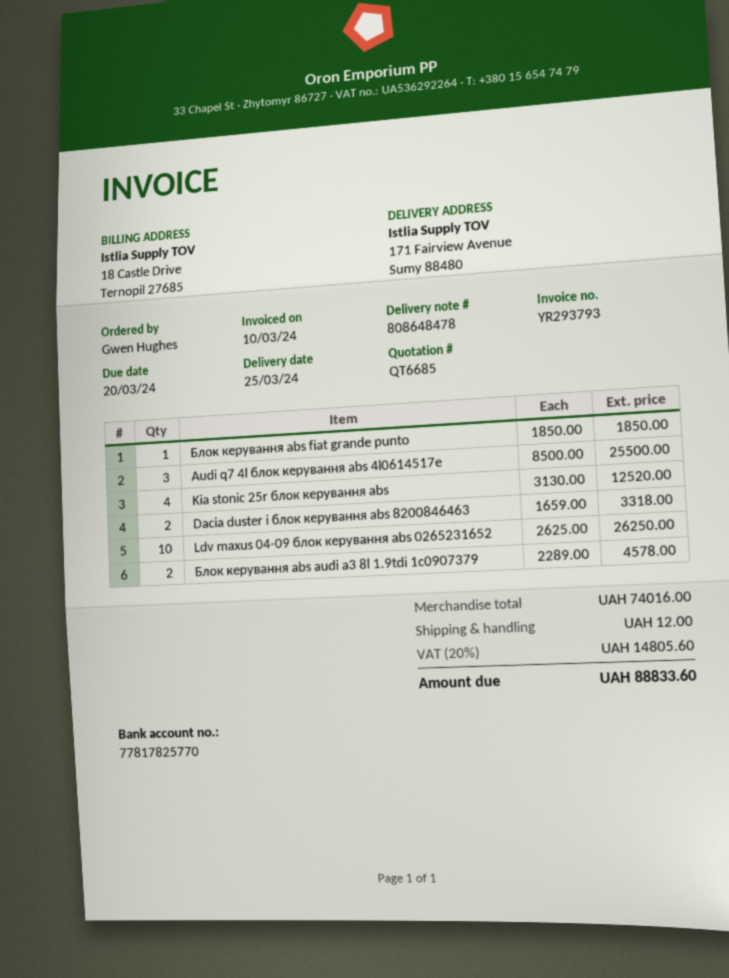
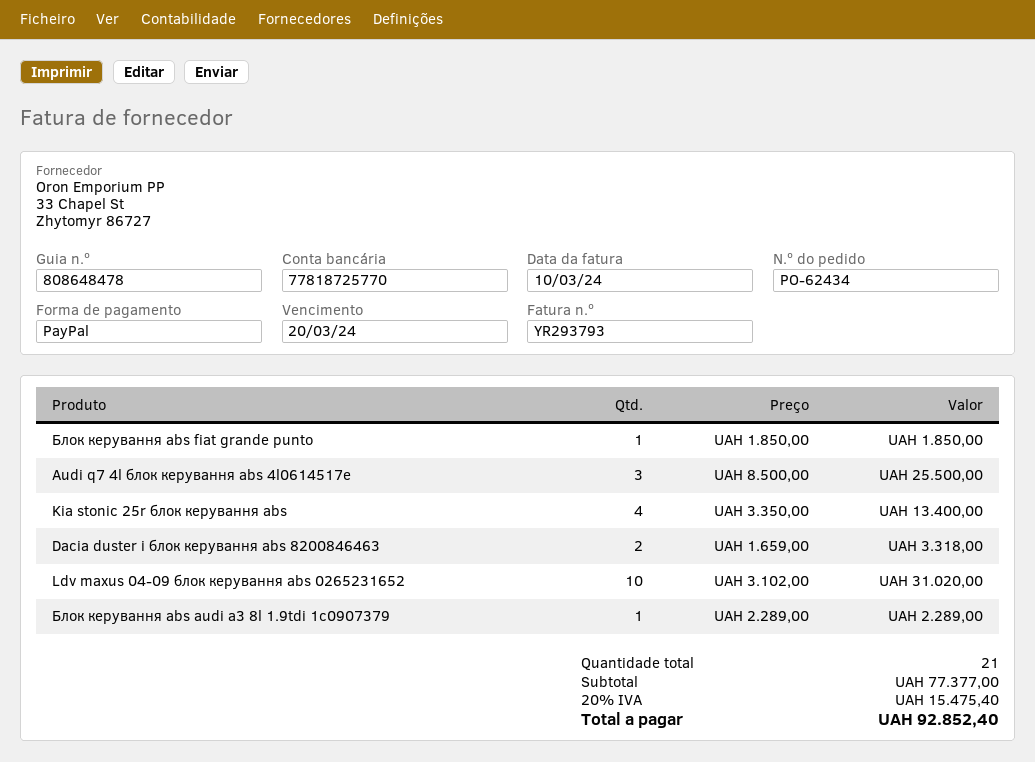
bank account: 77817825770 -> 77818725770
Kia stonic 25r блок керування abs: 4 x 3130.00 = 12520.00 -> 4 x 3350.00 = 13400.00
Ldv maxus 04-09 блок керування abs 0265231652: 10 x 2625.00 = 26250.00 -> 10 x 3102.00 = 31020.00
Блок керування abs audi a3 8l 1.9tdi 1c0907379: 2 x 2289.00 = 4578.00 -> 1 x 2289.00 = 2289.00
subtotal: 74016.00 -> 77377.00
shipping: 12.00 -> none
tax: 20% = 14805.60 -> 20% = 15475.40
total: 88833.60 -> 92852.40

